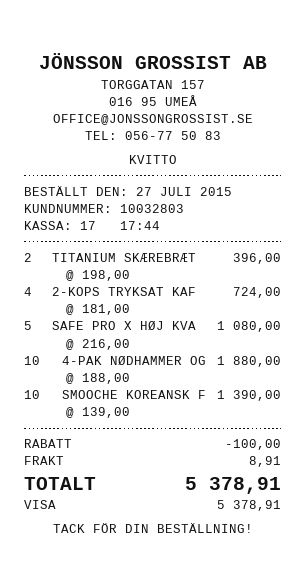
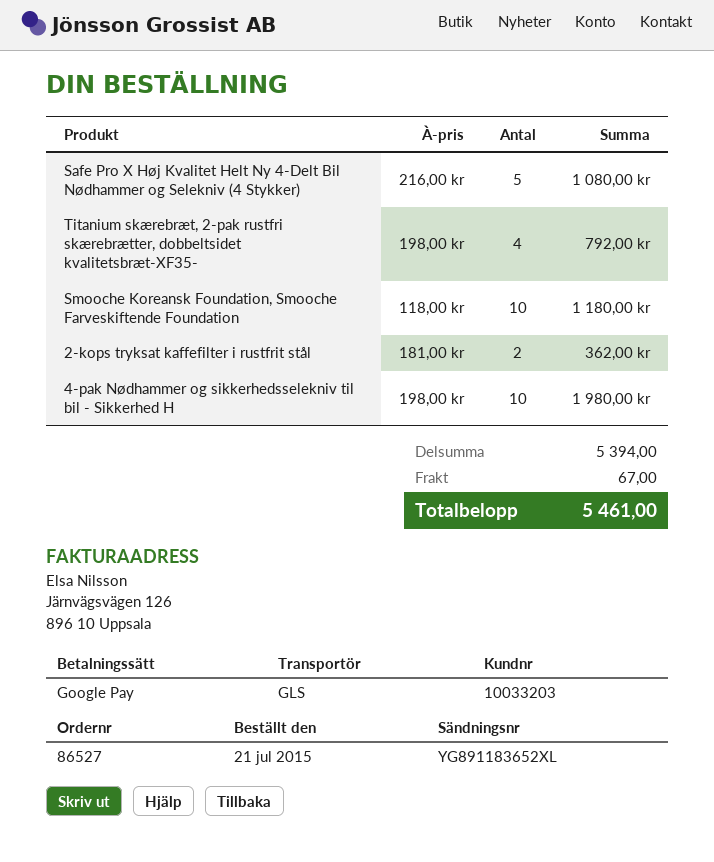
order date: 2015-07-27 -> 2015-07-21
customer number: 10032803 -> 10033203
payment method: Visa -> Google Pay
TITANIUM SKÆREBRÆT: 2 x 198.00 = 396.00 -> 4 x 198.00 = 792.00
2-KOPS TRYKSAT KAF: 4 x 181.00 = 724.00 -> 2 x 181.00 = 362.00
4-PAK NØDHAMMER OG: 10 x 188.00 = 1880.00 -> 10 x 198.00 = 1980.00
SMOOCHE KOREANSK F: 10 x 139.00 = 1390.00 -> 10 x 118.00 = 1180.00
discount: 100.00 -> none
shipping: 8.91 -> 67.00
total: 5378.91 -> 5461.00

